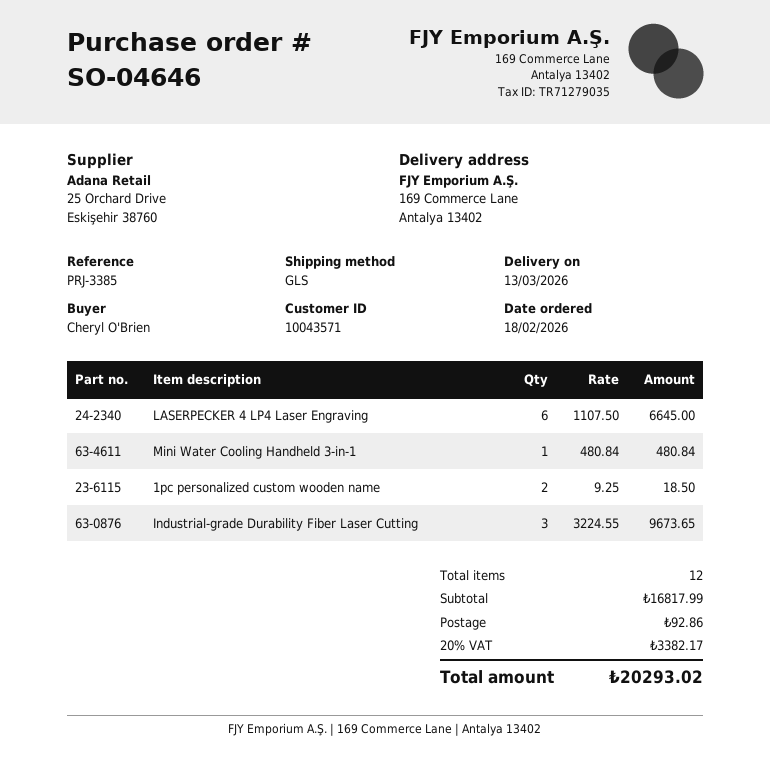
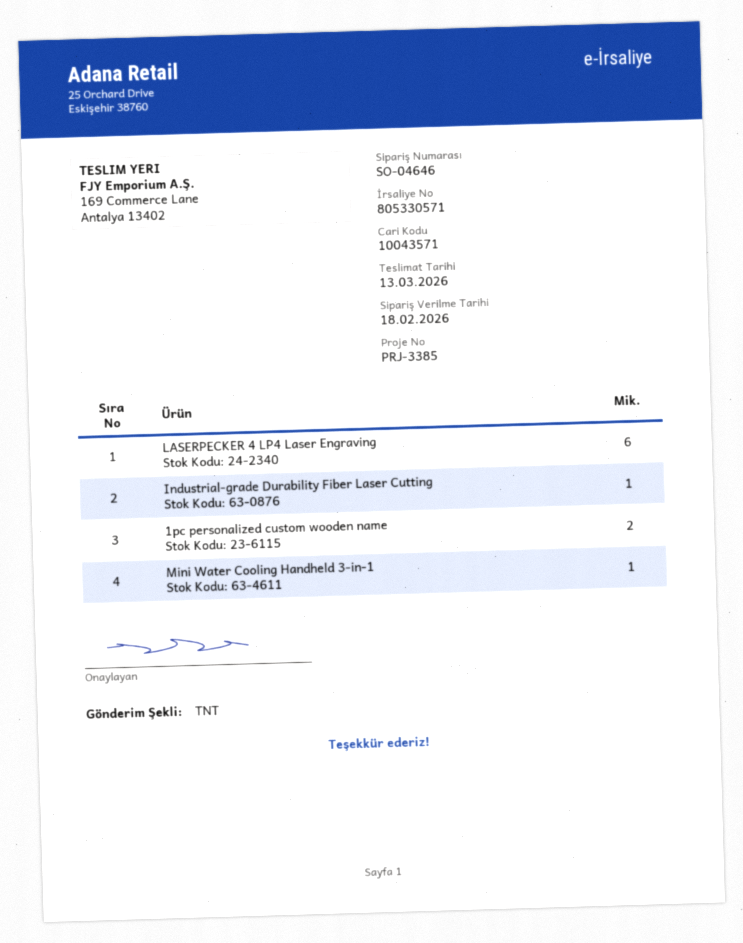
shipping method: GLS -> TNT
Industrial-grade Durability Fiber Laser Cutting: 3 -> 1

